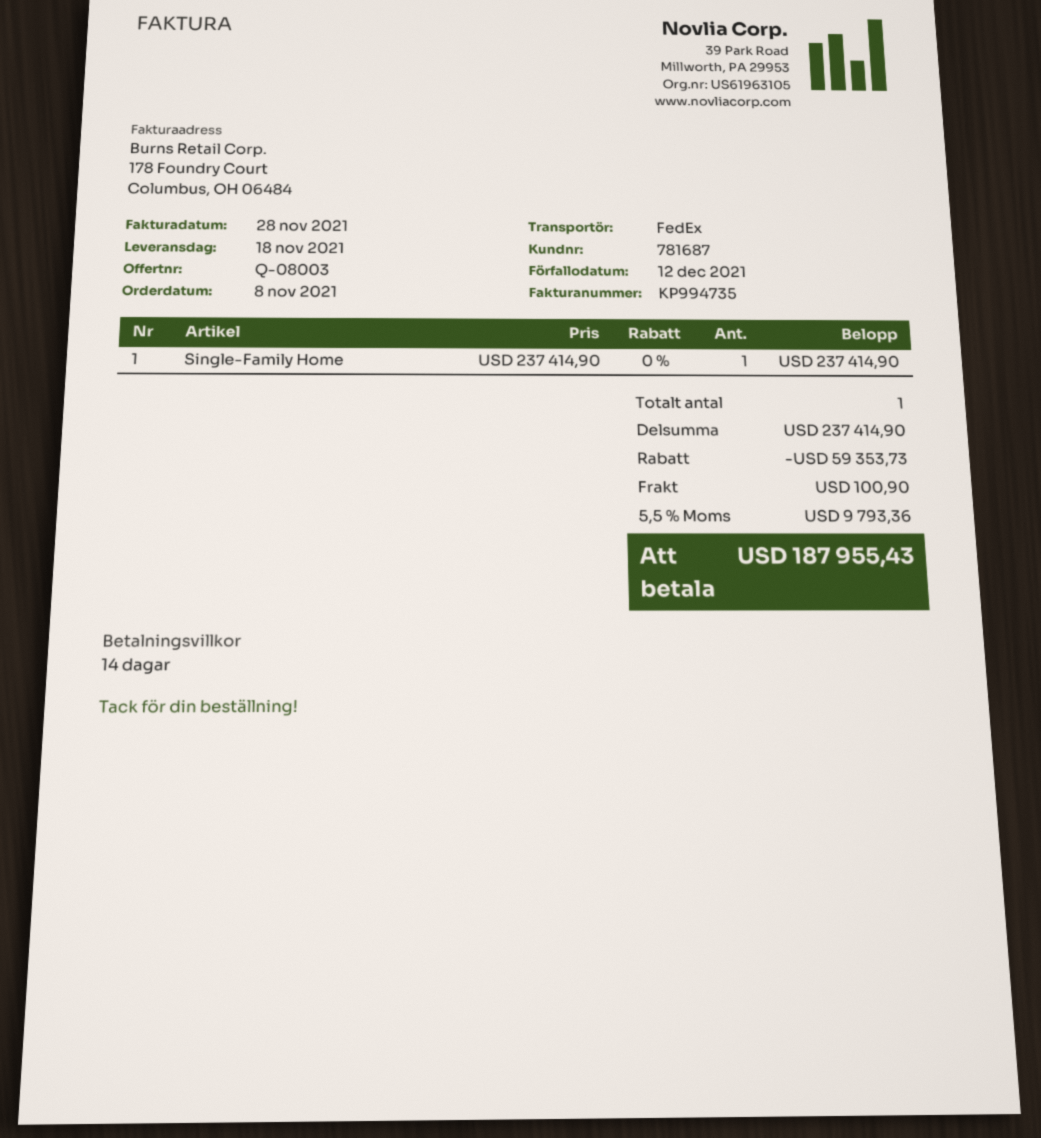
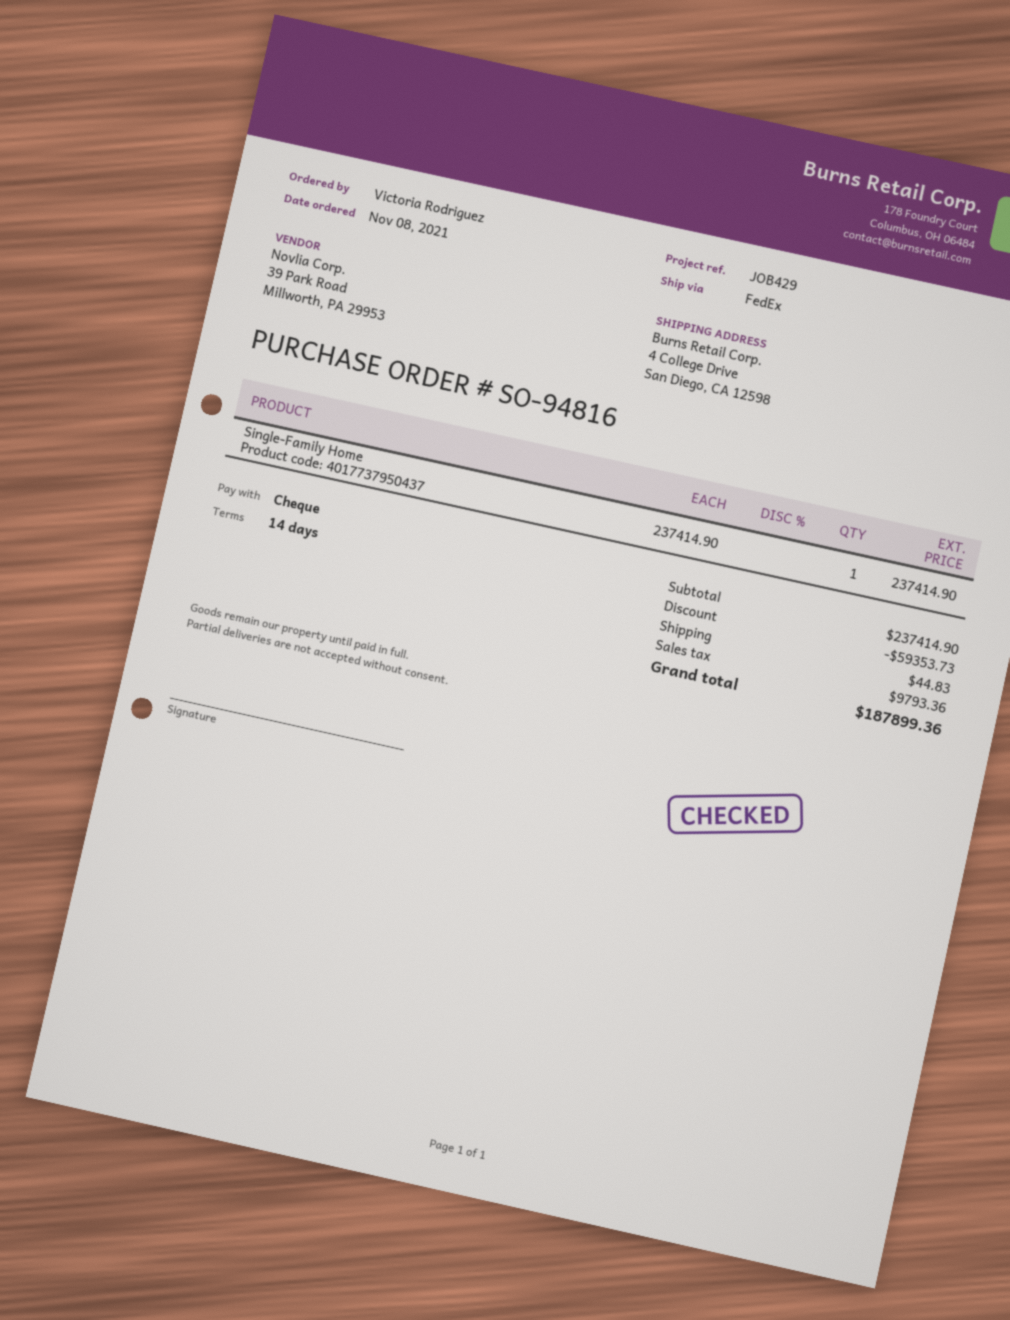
shipping: 100.90 -> 44.83
total: 187955.43 -> 187899.36

